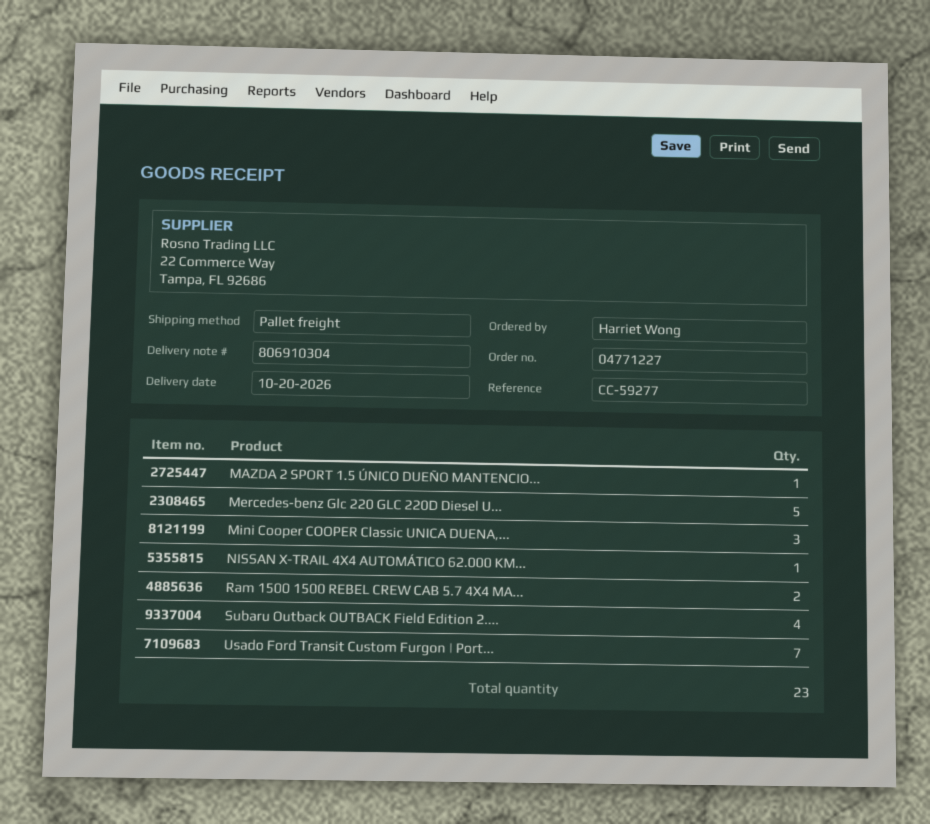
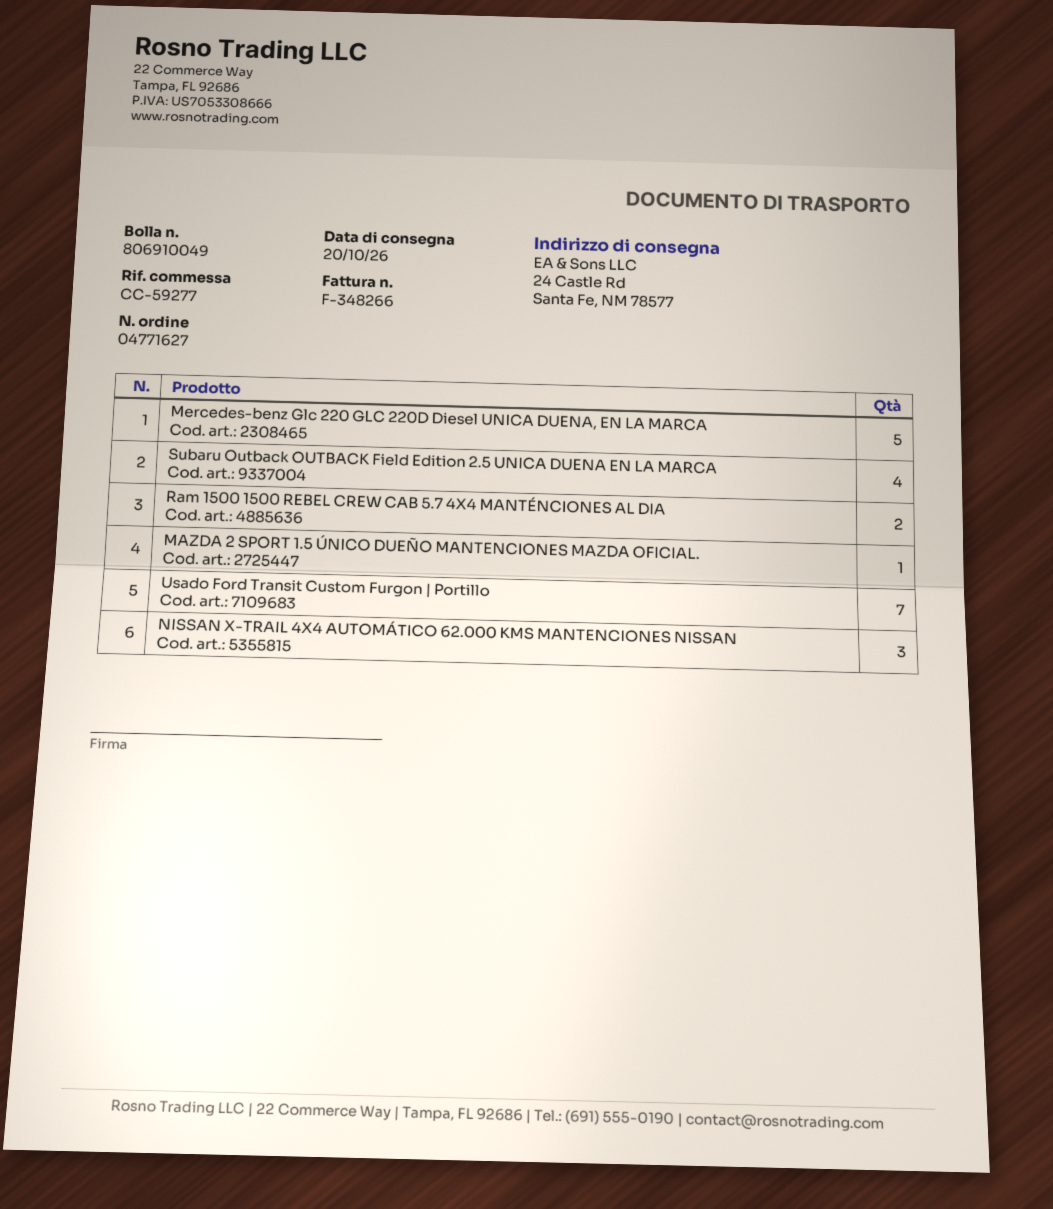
order number: 04771227 -> 04771627
delivery note number: 806910304 -> 806910049
Mini Cooper COOPER Classic UNICA DUENA,...: 3 -> none
NISSAN X-TRAIL 4X4 AUTOMÁTICO 62.000 KM...: 1 -> 3

